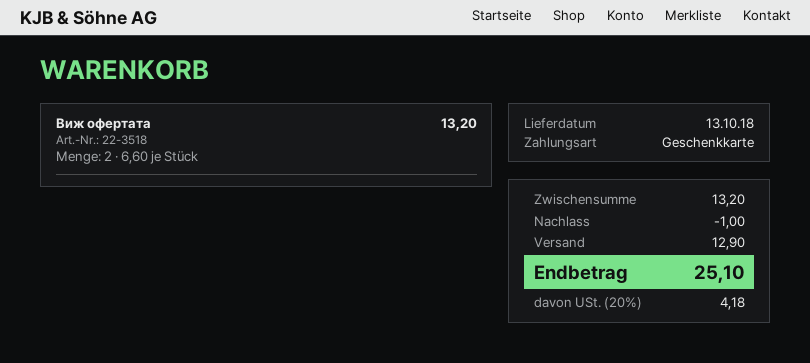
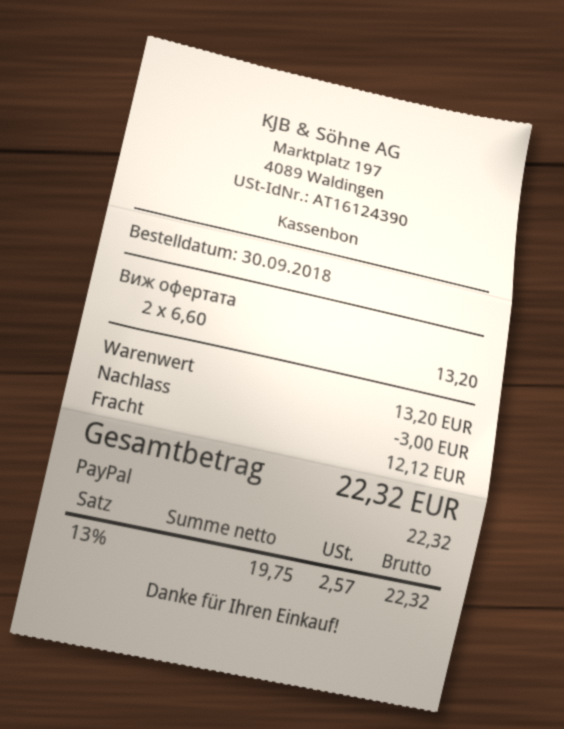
payment method: gift card -> PayPal
discount: 1.00 -> 3.00
shipping: 12.90 -> 12.12
tax: 20% = 4.18 -> 13% = 2.57
total: 25.10 -> 22.32

